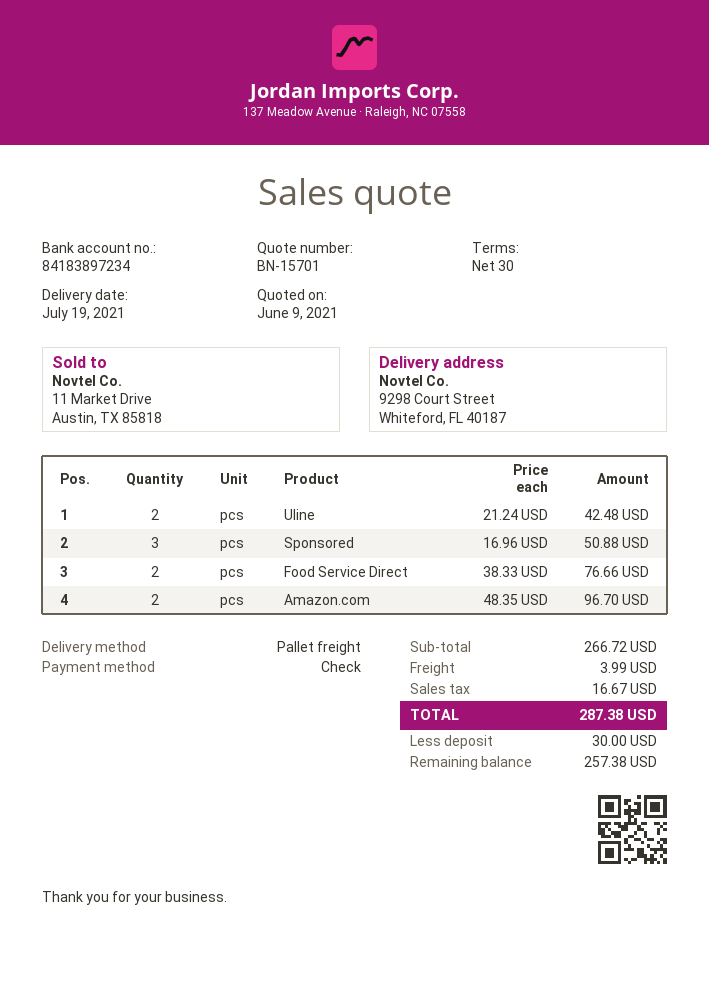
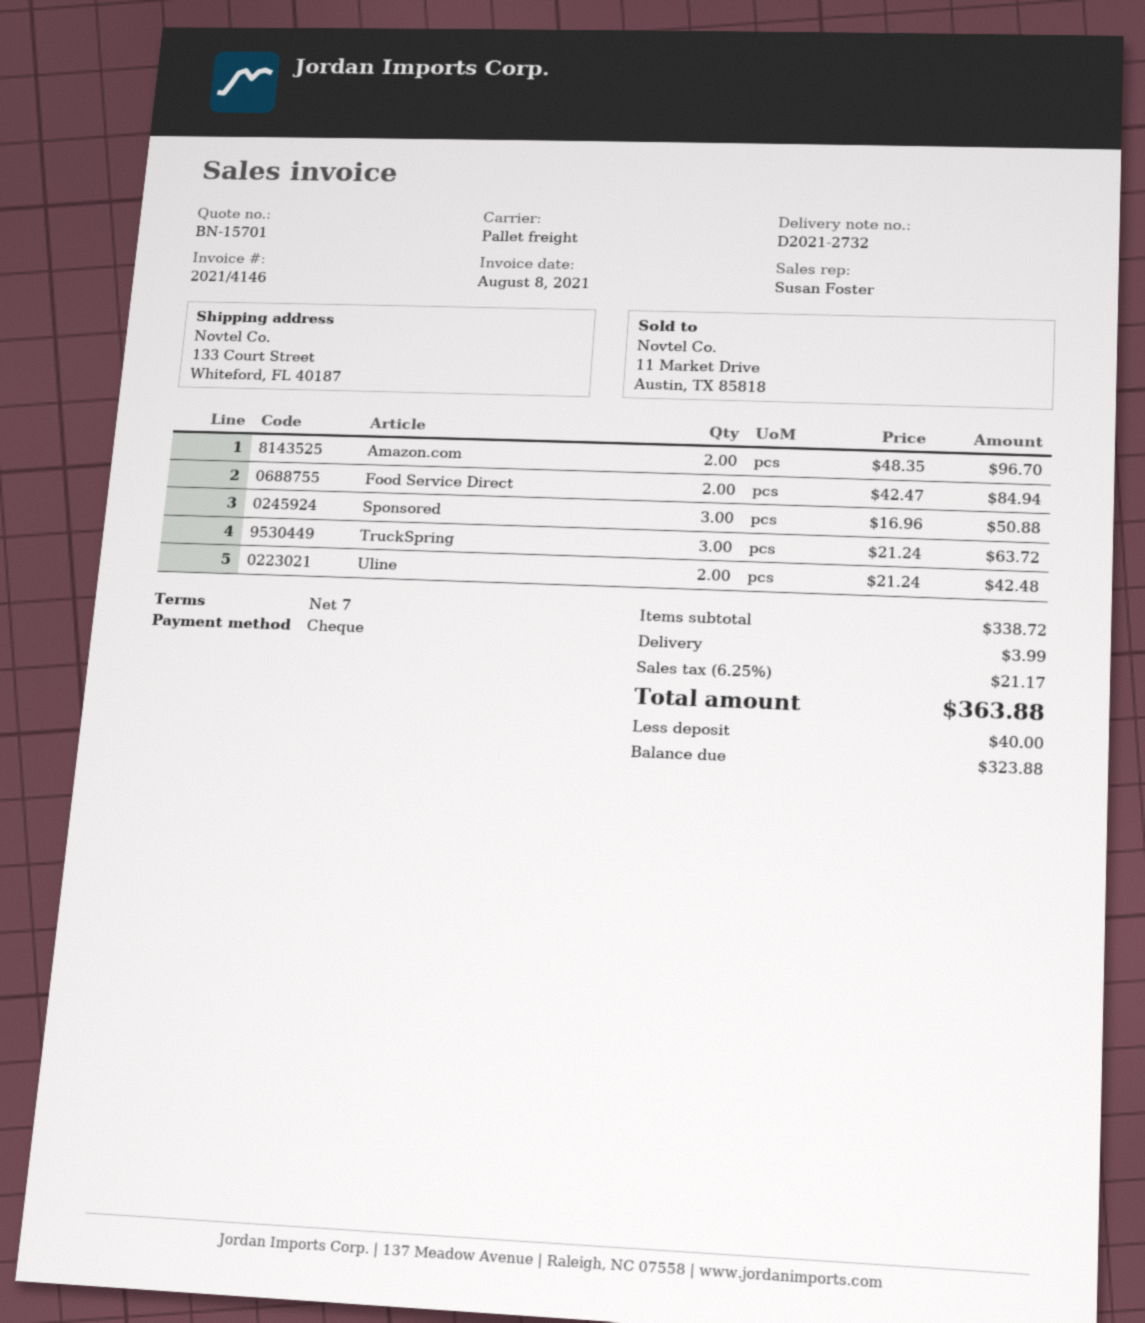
payment terms: 30 days -> 7 days
ship to: 9298 Court Street, Whiteford, FL 40187 -> 133 Court Street, Whiteford, FL 40187
Food Service Direct: 2 x 38.33 = 76.66 -> 2 x 42.47 = 84.94
TruckSpring: none -> 3 x 21.24 = 63.72
subtotal: 266.72 -> 338.72
tax: 16.67 -> 21.17
total: 287.38 -> 363.88
deposit: 30.00 -> 40.00
balance: 257.38 -> 323.88

